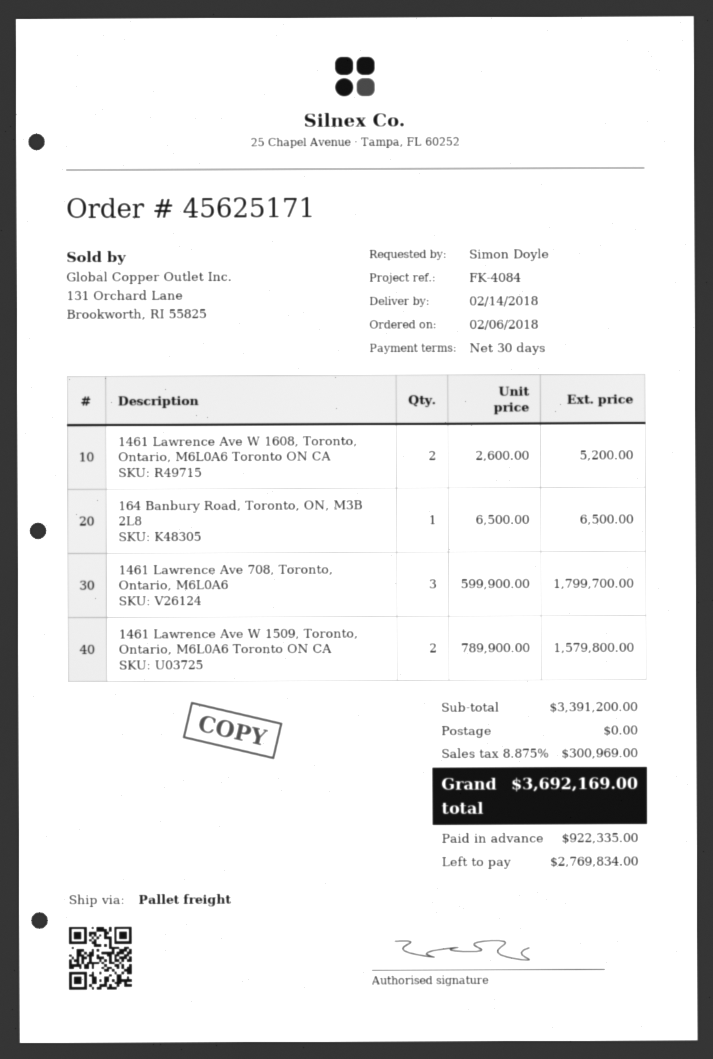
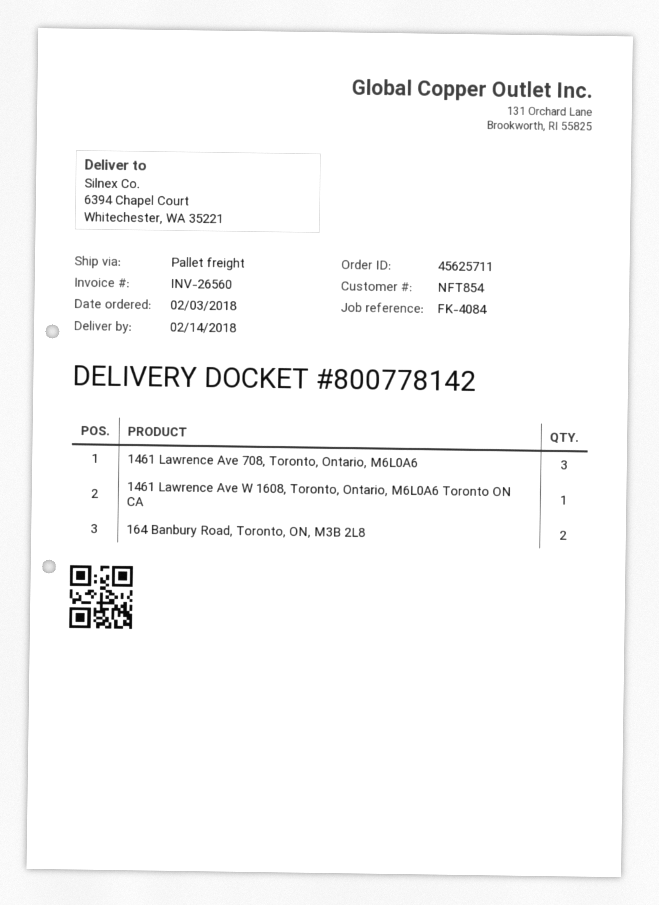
order number: 45625171 -> 45625711
order date: 2018-02-06 -> 2018-02-03
1461 Lawrence Ave W 1608, Toronto, Ontario, M6L0A6 Toronto ON CA: 2 -> 1
164 Banbury Road, Toronto, ON, M3B 2L8: 1 -> 2
1461 Lawrence Ave W 1509, Toronto, Ontario, M6L0A6 Toronto ON CA: 2 -> none

